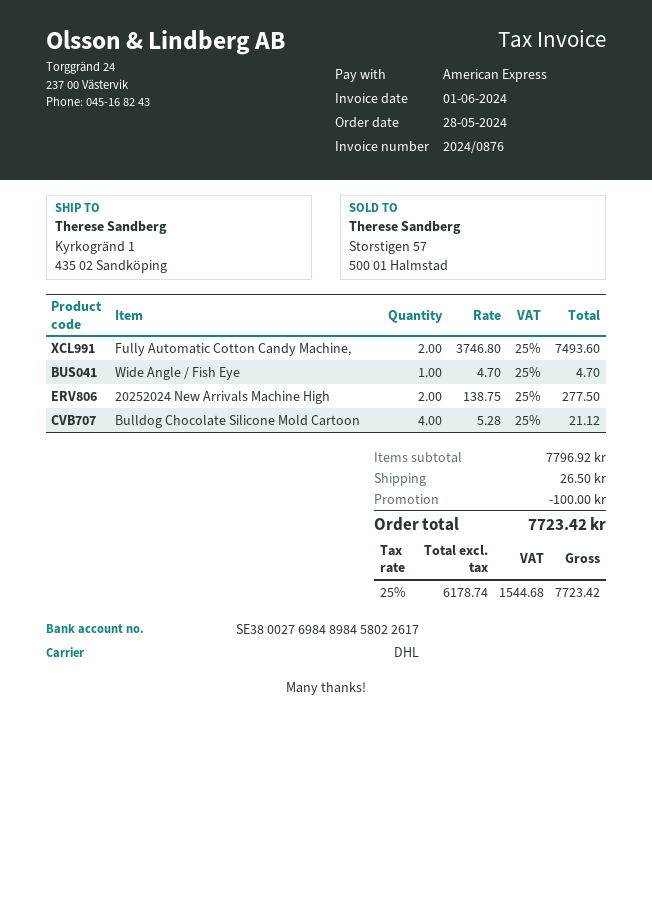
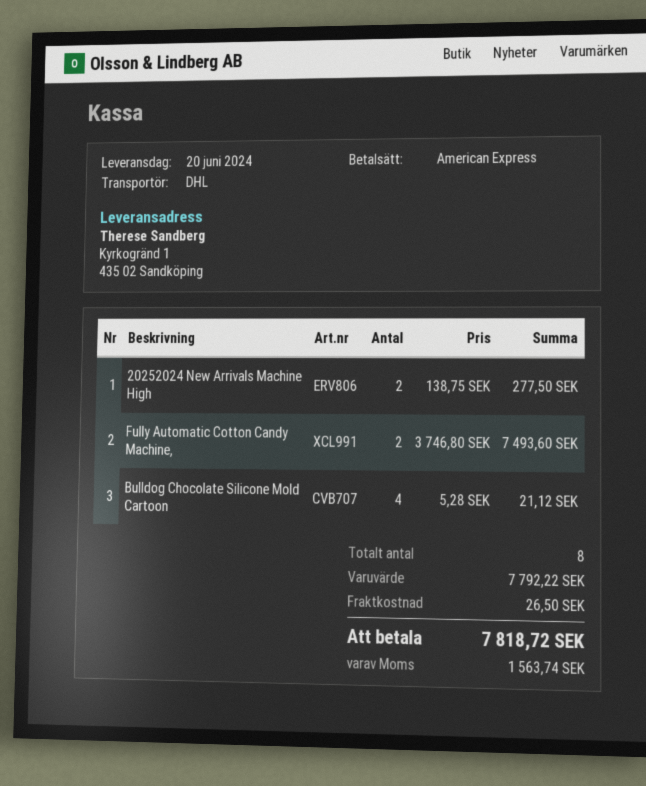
Wide Angle / Fish Eye: 1 x 4.70 = 4.70 -> none
subtotal: 7796.92 -> 7792.22
discount: 100.00 -> none
tax: 1544.68 -> 1563.74
total: 7723.42 -> 7818.72

